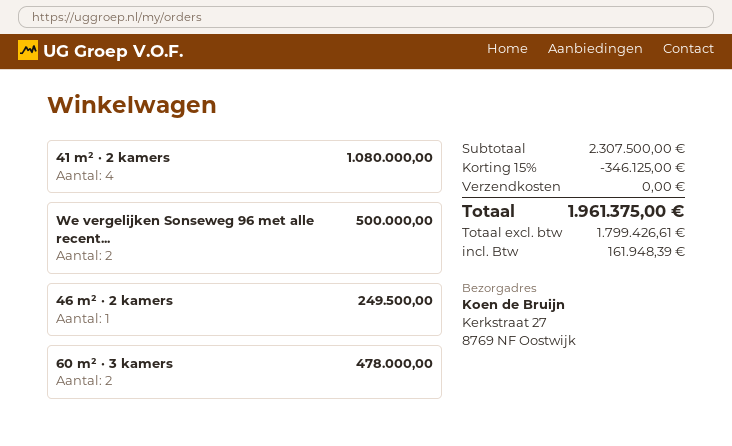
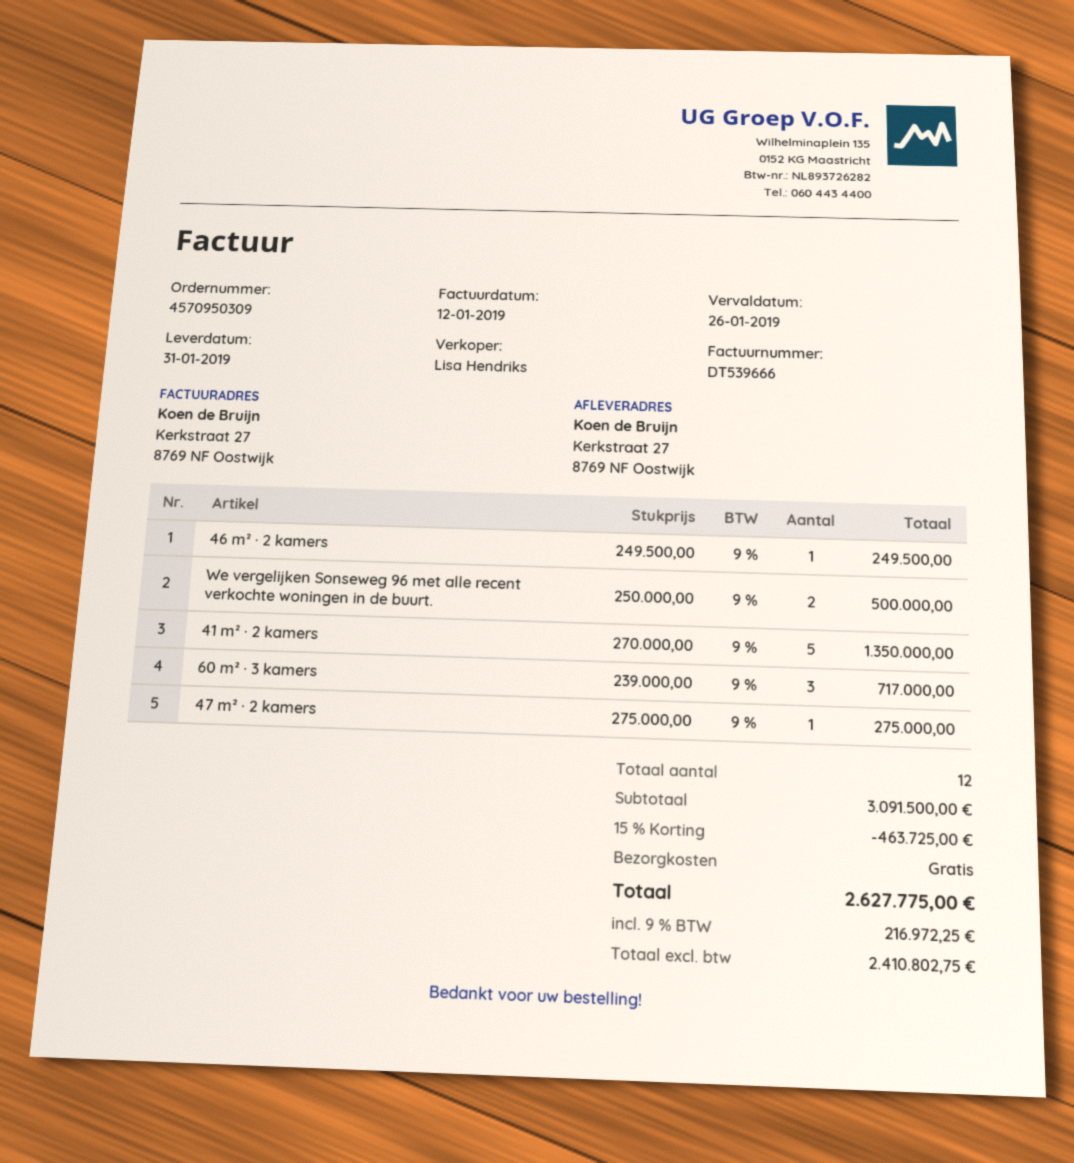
41 m² · 2 kamers: 4 for 1080000.00 -> 5 for 1350000.00
60 m² · 3 kamers: 2 for 478000.00 -> 3 for 717000.00
47 m² · 2 kamers: none -> 1 for 275000.00
subtotal: 2307500.00 -> 3091500.00
discount: 15% = 346125.00 -> 15% = 463725.00
net: 1799426.61 -> 2410802.75
tax: 161948.39 -> 216972.25
total: 1961375.00 -> 2627775.00

